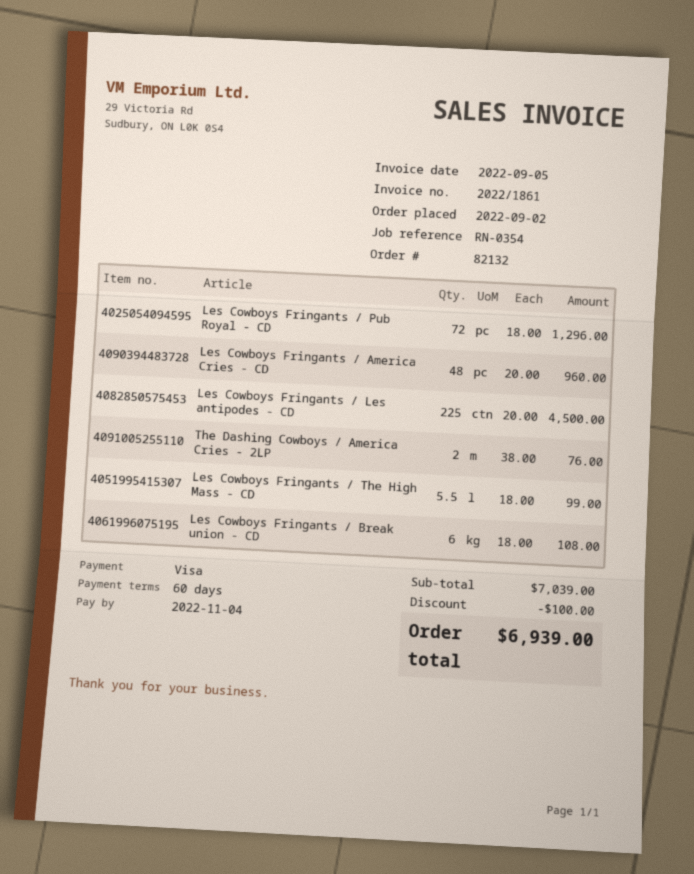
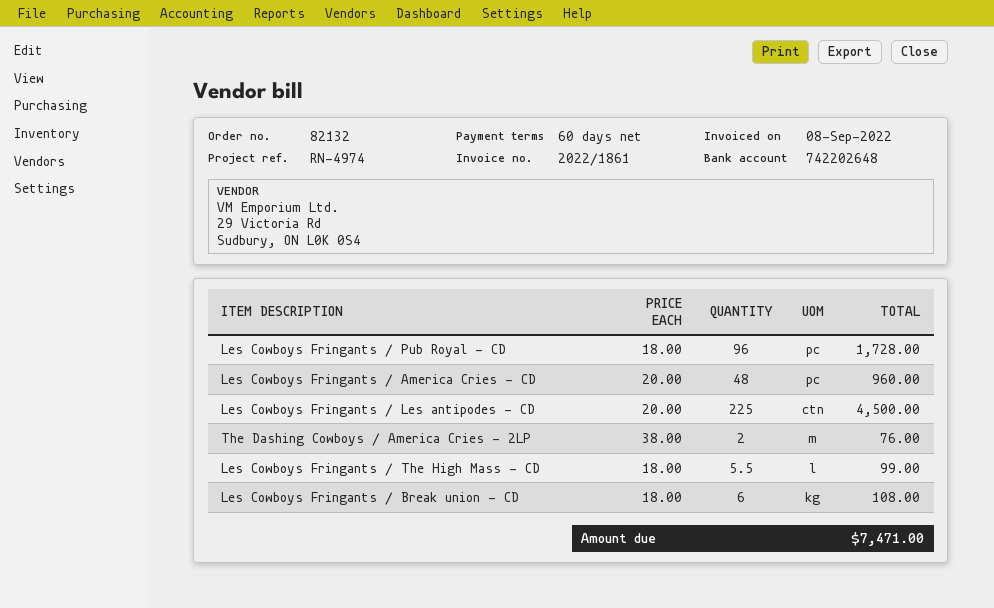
invoice date: 2022-09-05 -> 2022-09-08
reference: RN-0354 -> RN-4974
Les Cowboys Fringants / Pub Royal - CD: 72 x 18.00 = 1296.00 -> 96 x 18.00 = 1728.00
discount: 100.00 -> none
total: 6939.00 -> 7471.00

